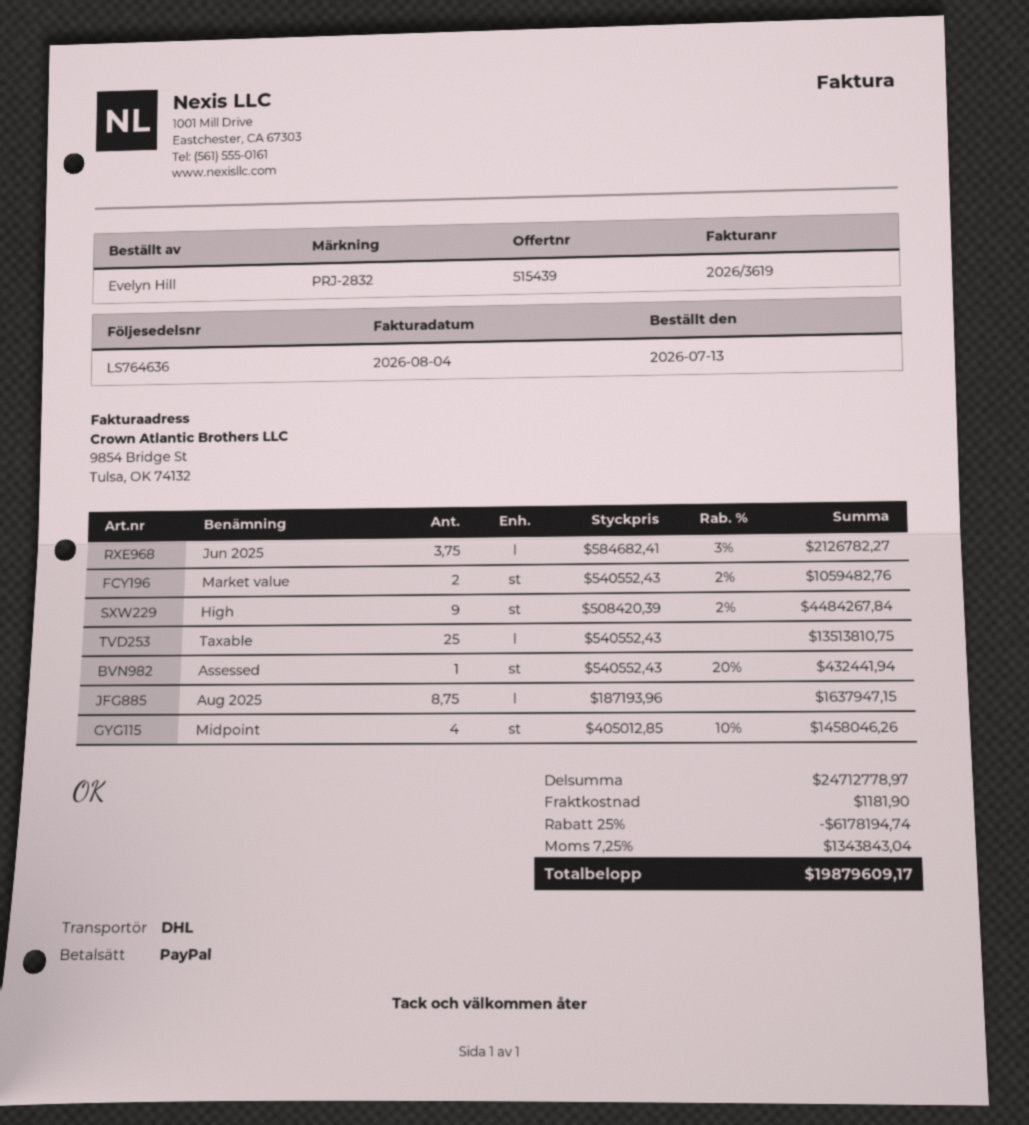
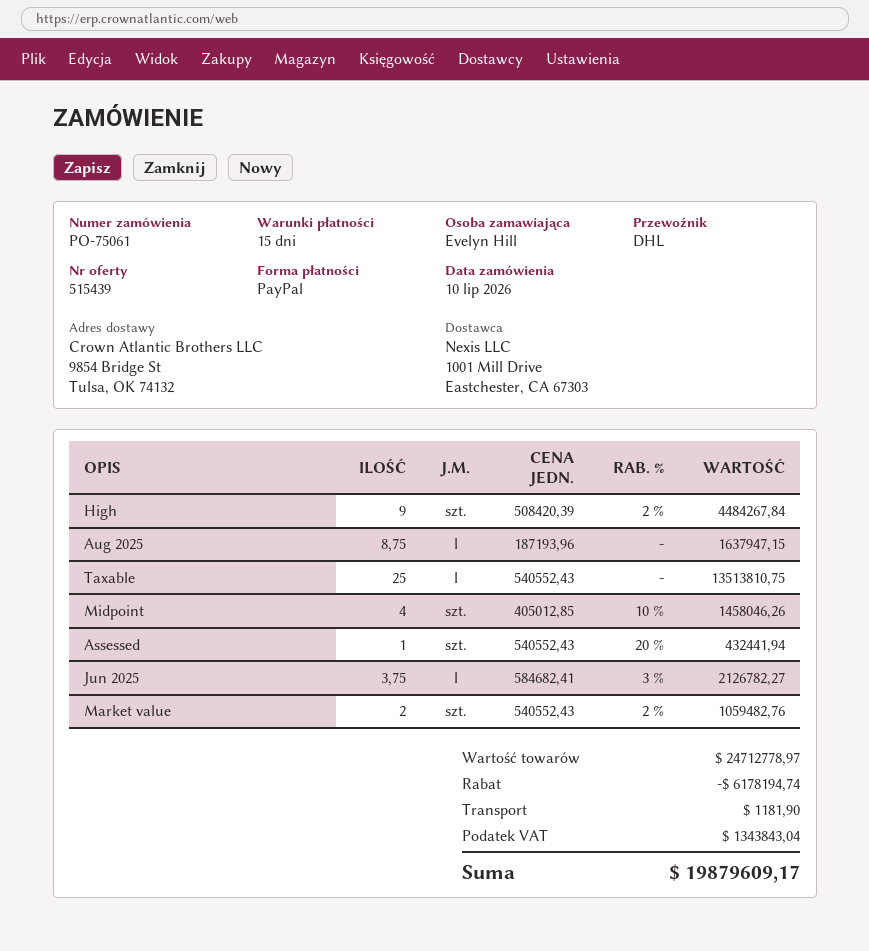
order date: 2026-07-13 -> 2026-07-10

